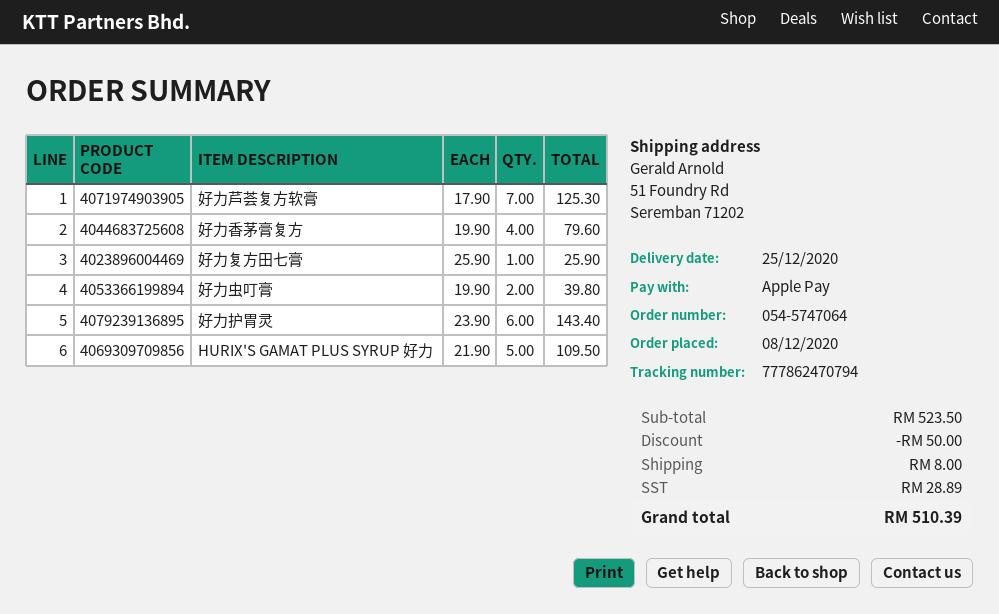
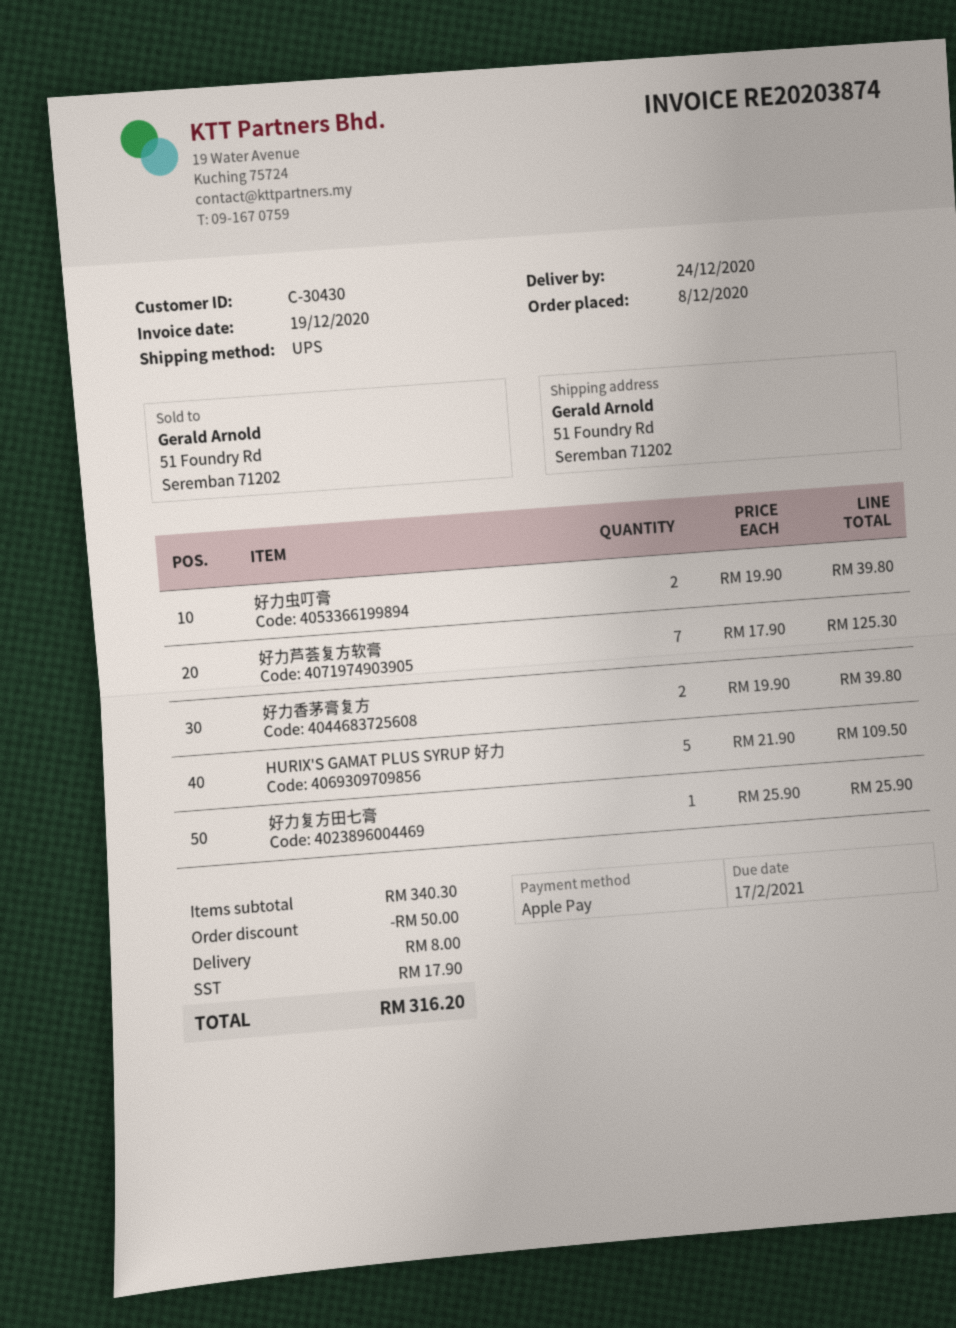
delivery date: 2020-12-25 -> 2020-12-24
好力香茅膏复方: 4 x 19.90 = 79.60 -> 2 x 19.90 = 39.80
好力护胃灵: 6 x 23.90 = 143.40 -> none
subtotal: 523.50 -> 340.30
tax: 28.89 -> 17.90
total: 510.39 -> 316.20

